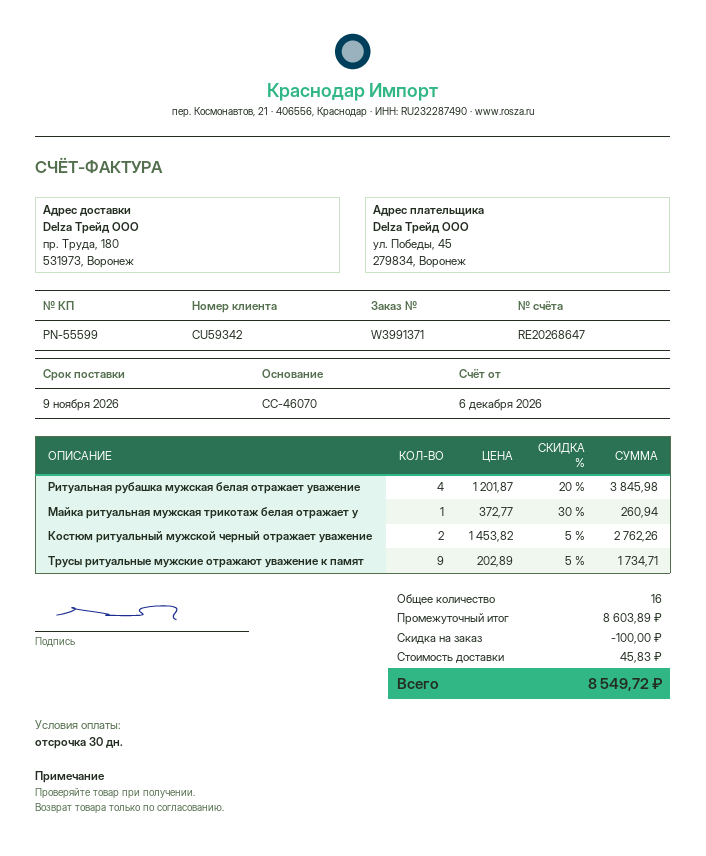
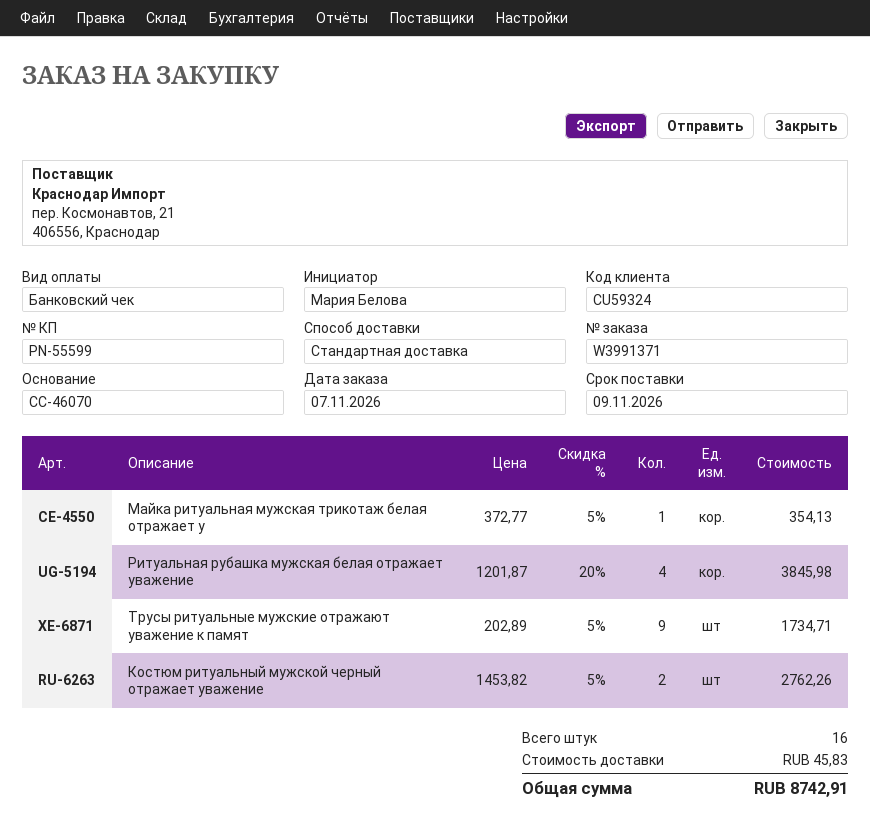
customer number: CU59342 -> CU59324
Майка ритуальная мужская трикотаж белая отражает у: 1 x 372.77 - 30% = 260.94 -> 1 x 372.77 - 5% = 354.13
discount: 100.00 -> none
total: 8549.72 -> 8742.91

